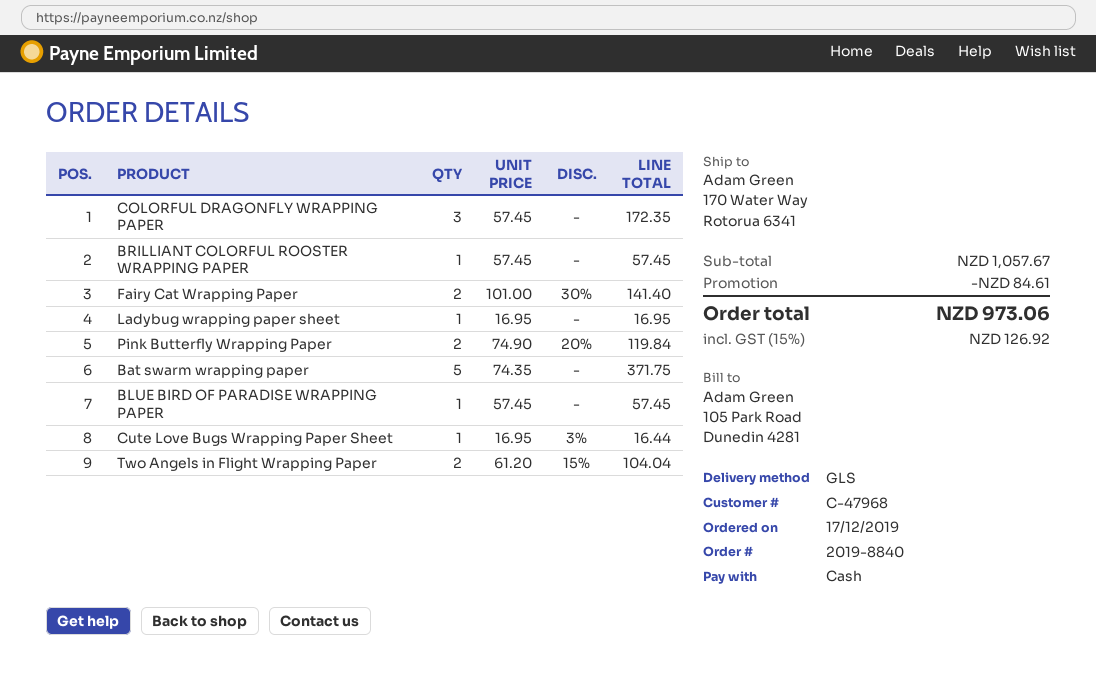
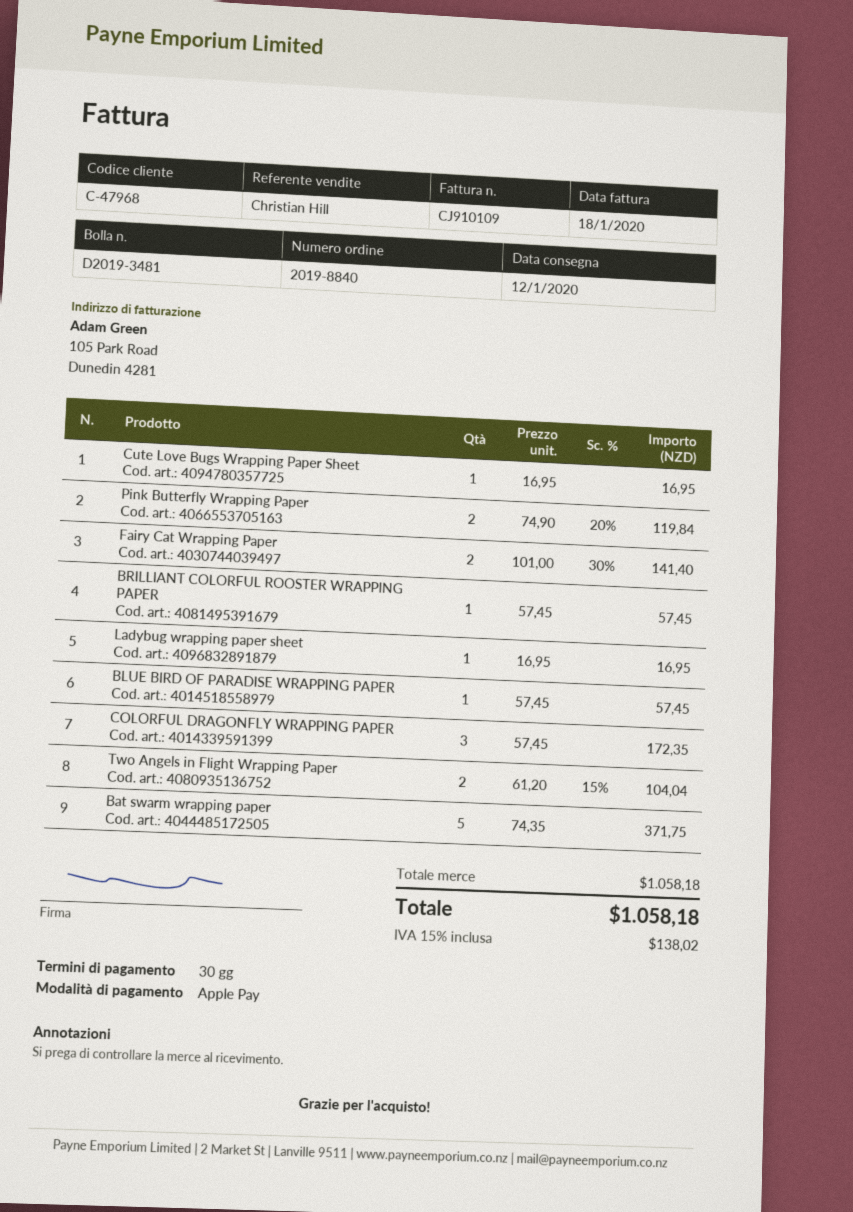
payment method: cash -> Apple Pay
Cute Love Bugs Wrapping Paper Sheet: 1 x 16.95 - 3% = 16.44 -> 1 x 16.95 = 16.95
subtotal: 1057.67 -> 1058.18
discount: 84.61 -> none
tax: 15% = 126.92 -> 15% = 138.02
total: 973.06 -> 1058.18

